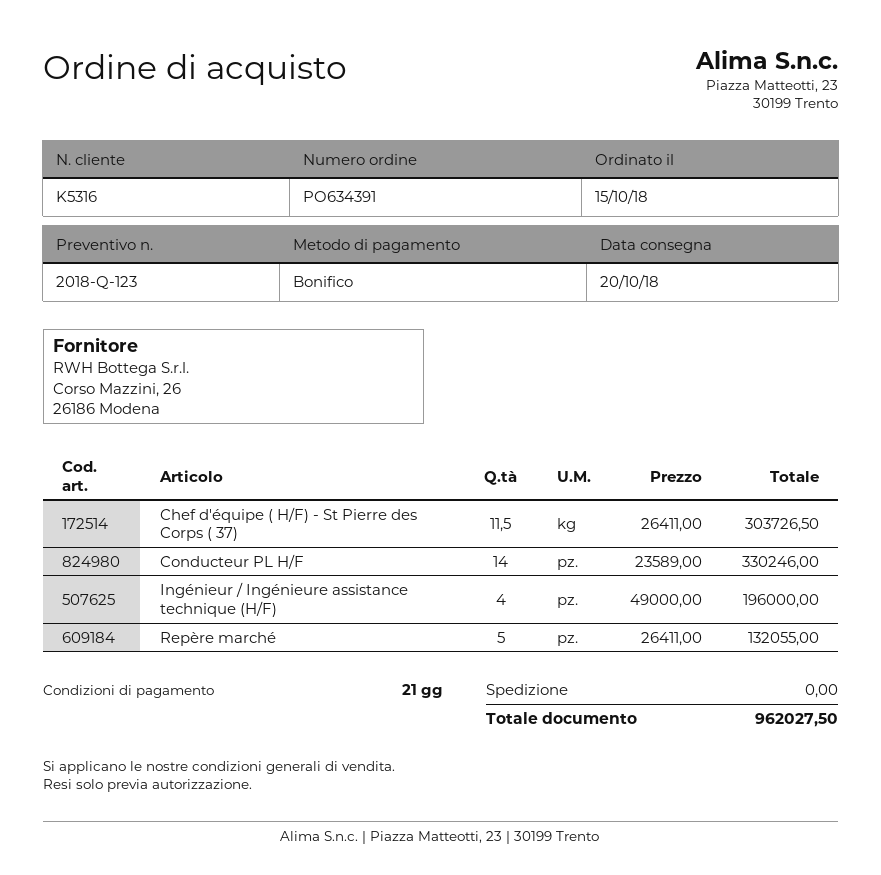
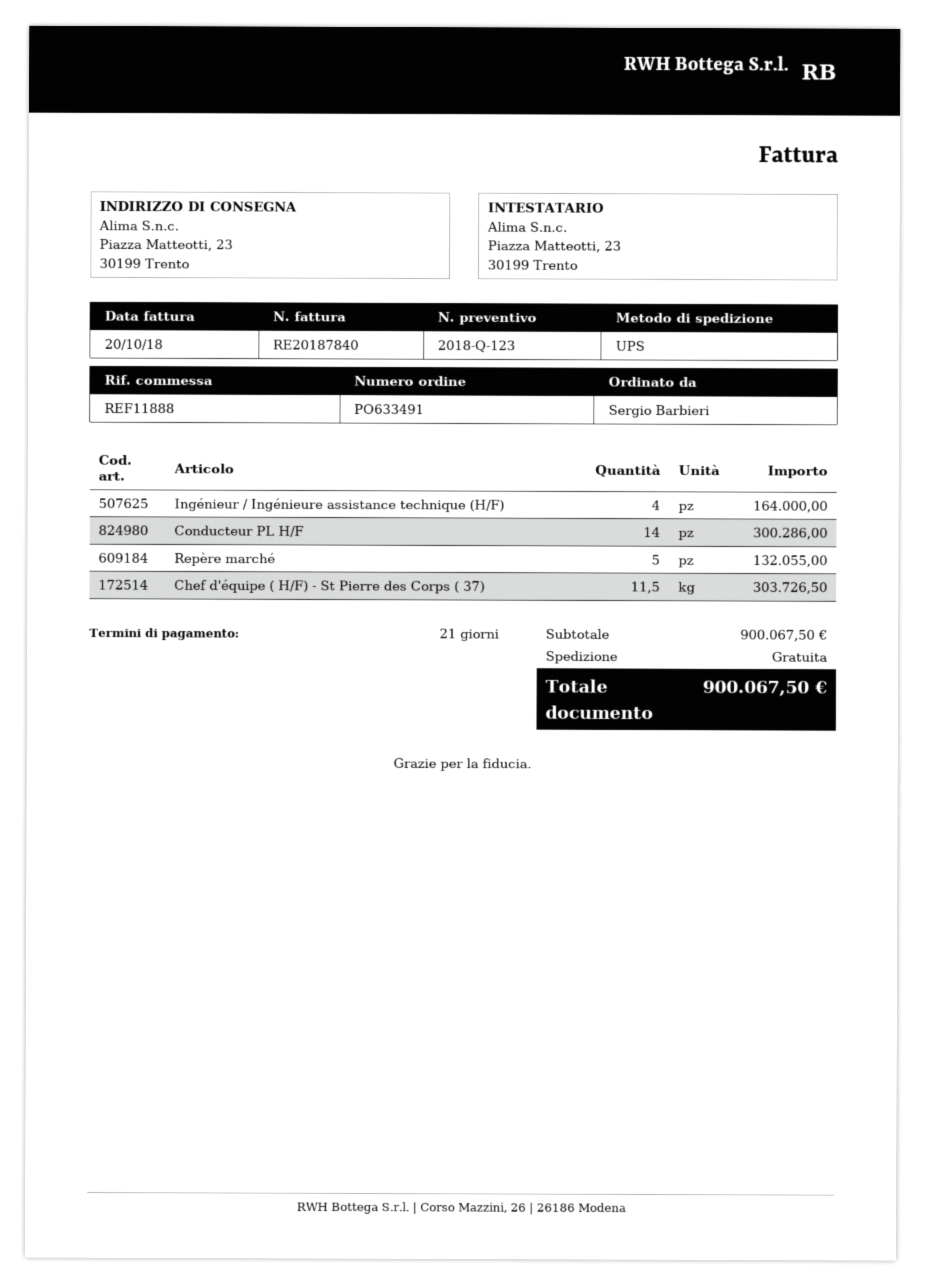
order number: PO634391 -> PO633491
Conducteur PL H/F: 14 for 330246.00 -> 14 for 300286.00
Ingénieur / Ingénieure assistance technique (H/F): 4 for 196000.00 -> 4 for 164000.00
total: 962027.50 -> 900067.50

